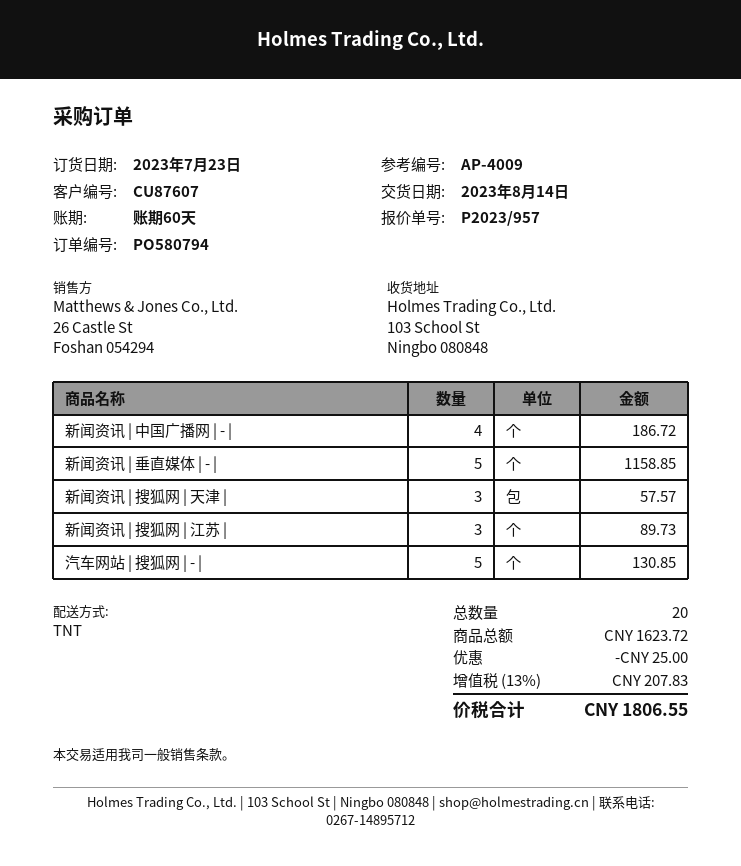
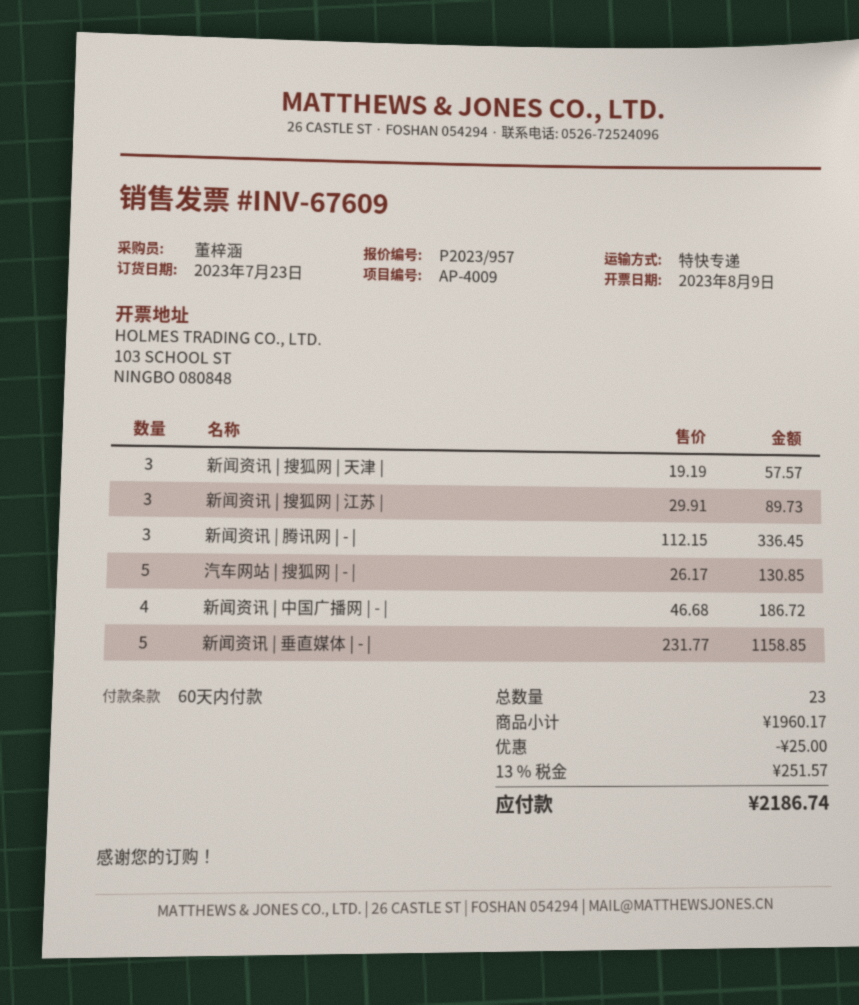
shipping method: TNT -> express
新闻资讯 | 腾讯网 | - |: none -> 3 for 336.45
total quantity: 20 -> 23
subtotal: 1623.72 -> 1960.17
tax: 13% = 207.83 -> 13% = 251.57
total: 1806.55 -> 2186.74

